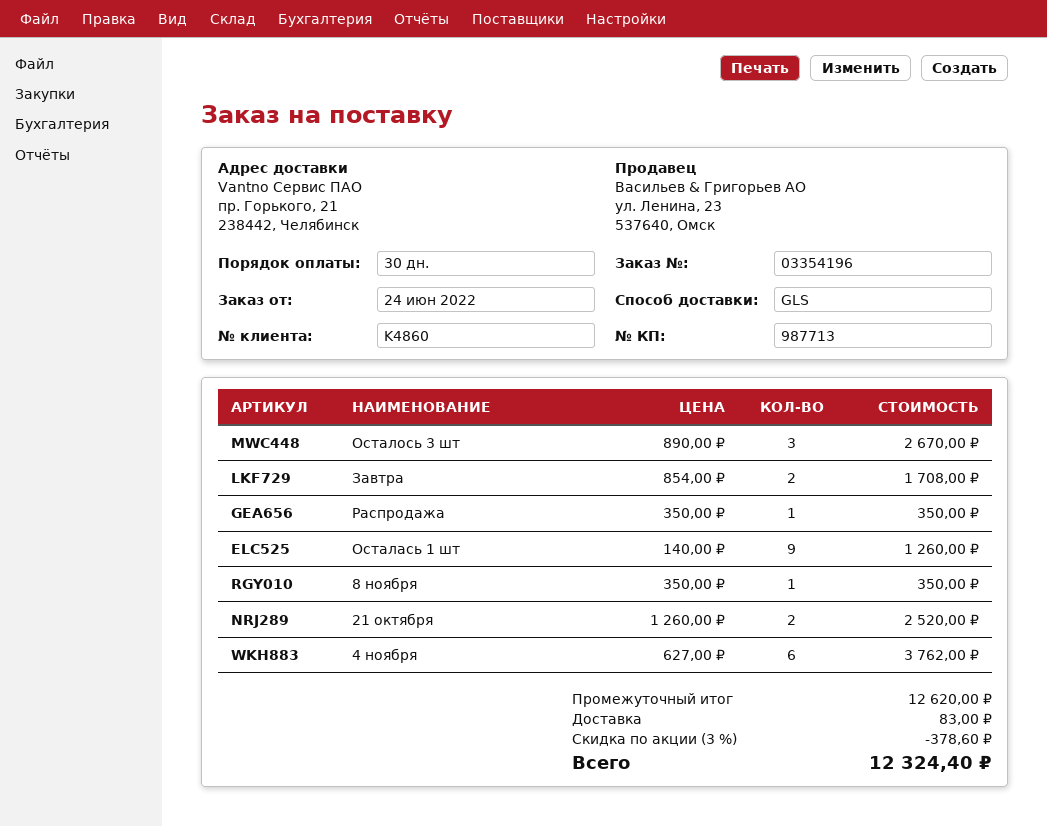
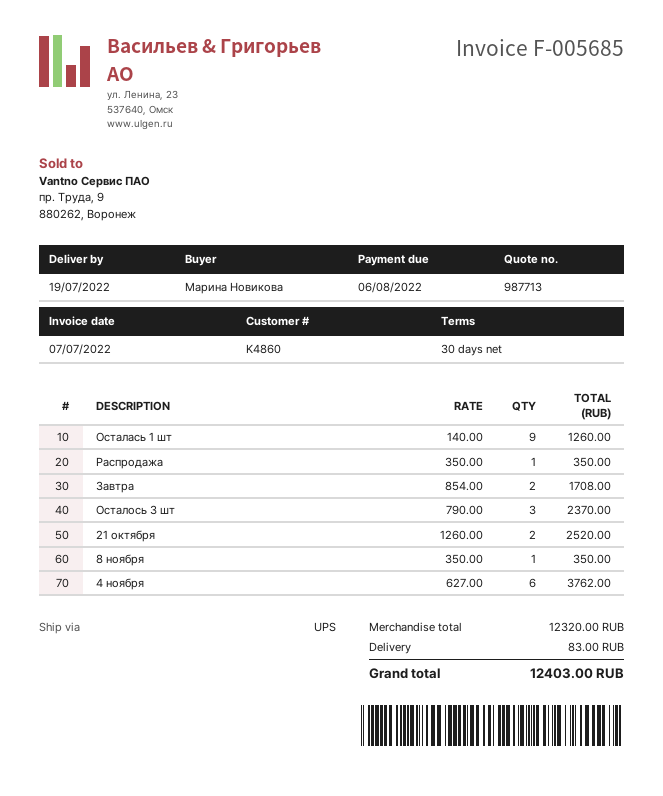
shipping method: GLS -> UPS
Осталось 3 шт: 3 x 890.00 = 2670.00 -> 3 x 790.00 = 2370.00
subtotal: 12620.00 -> 12320.00
discount: 3% = 378.60 -> none
total: 12324.40 -> 12403.00

